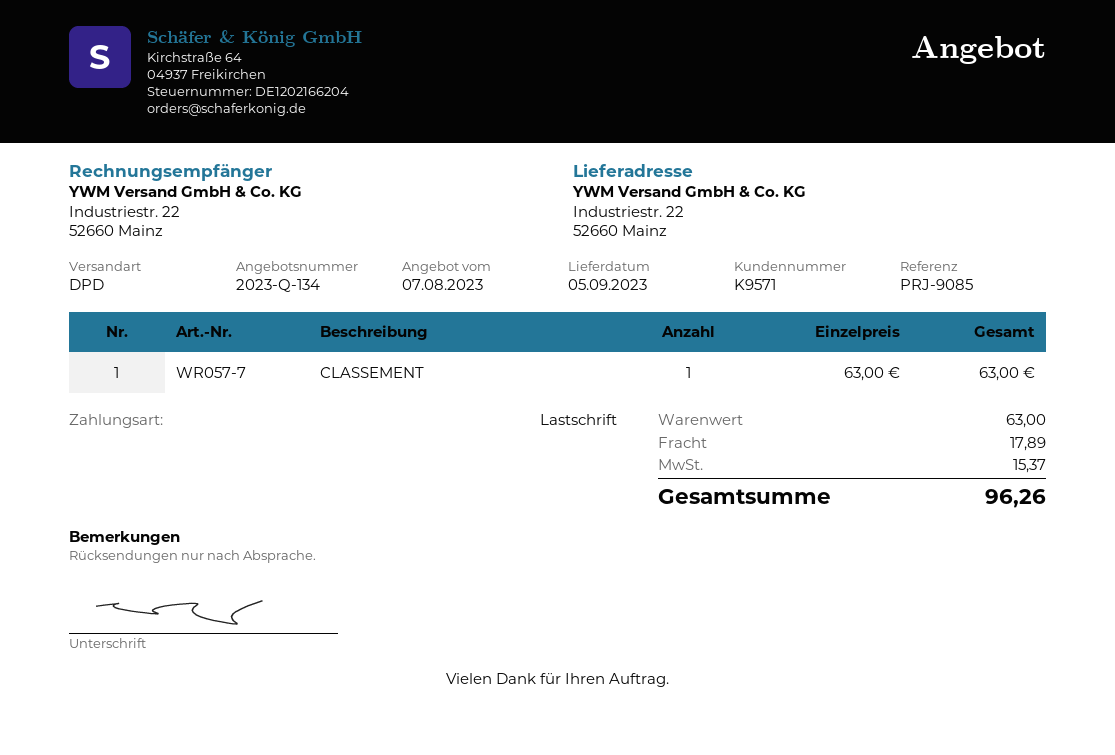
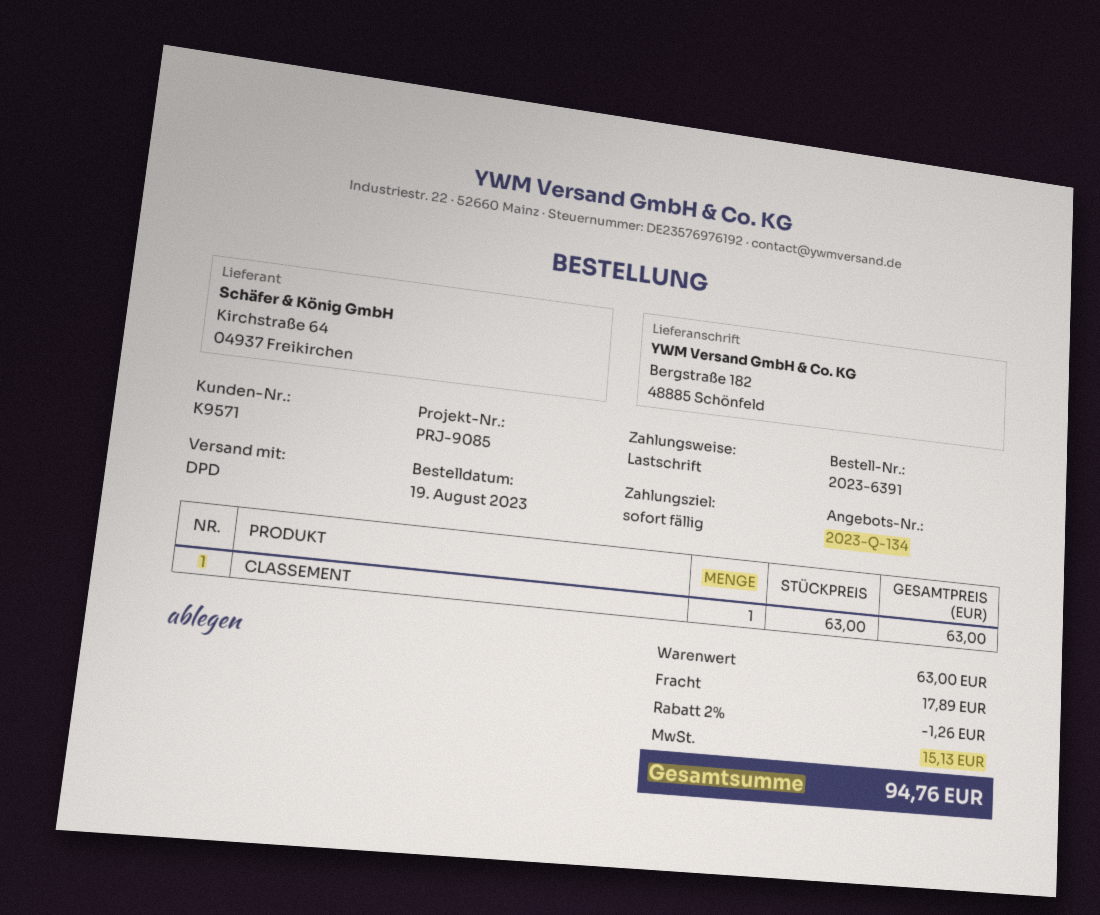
ship to: Industriestr. 22, 52660 Mainz -> Bergstraße 182, 48885 Schönfeld
discount: none -> 2% = 1.26
tax: 15.37 -> 15.13
total: 96.26 -> 94.76

